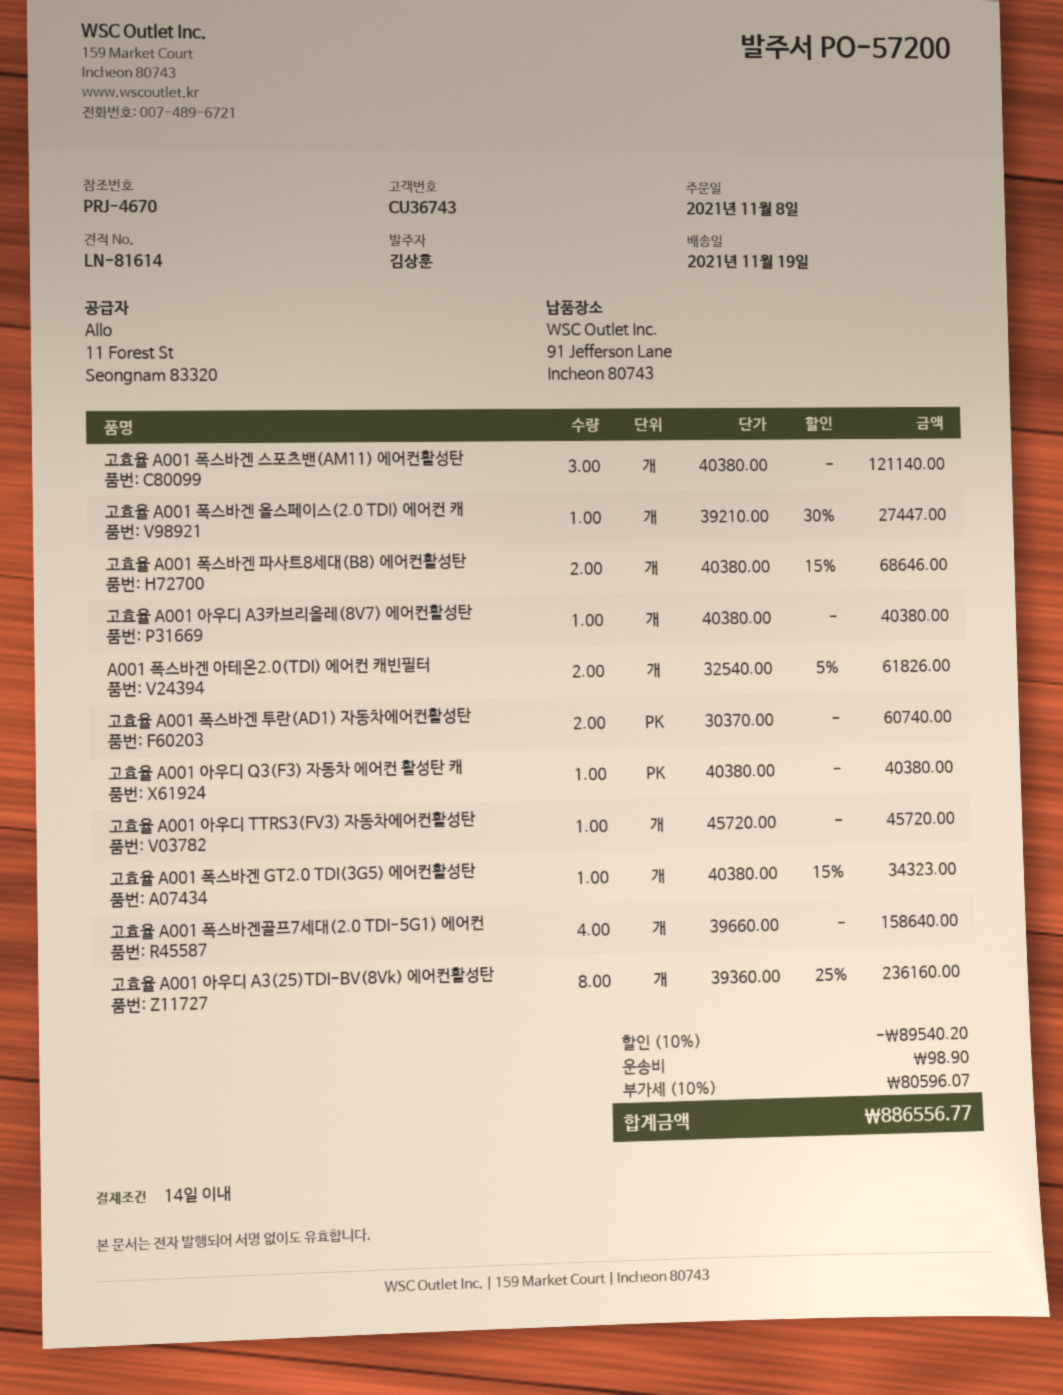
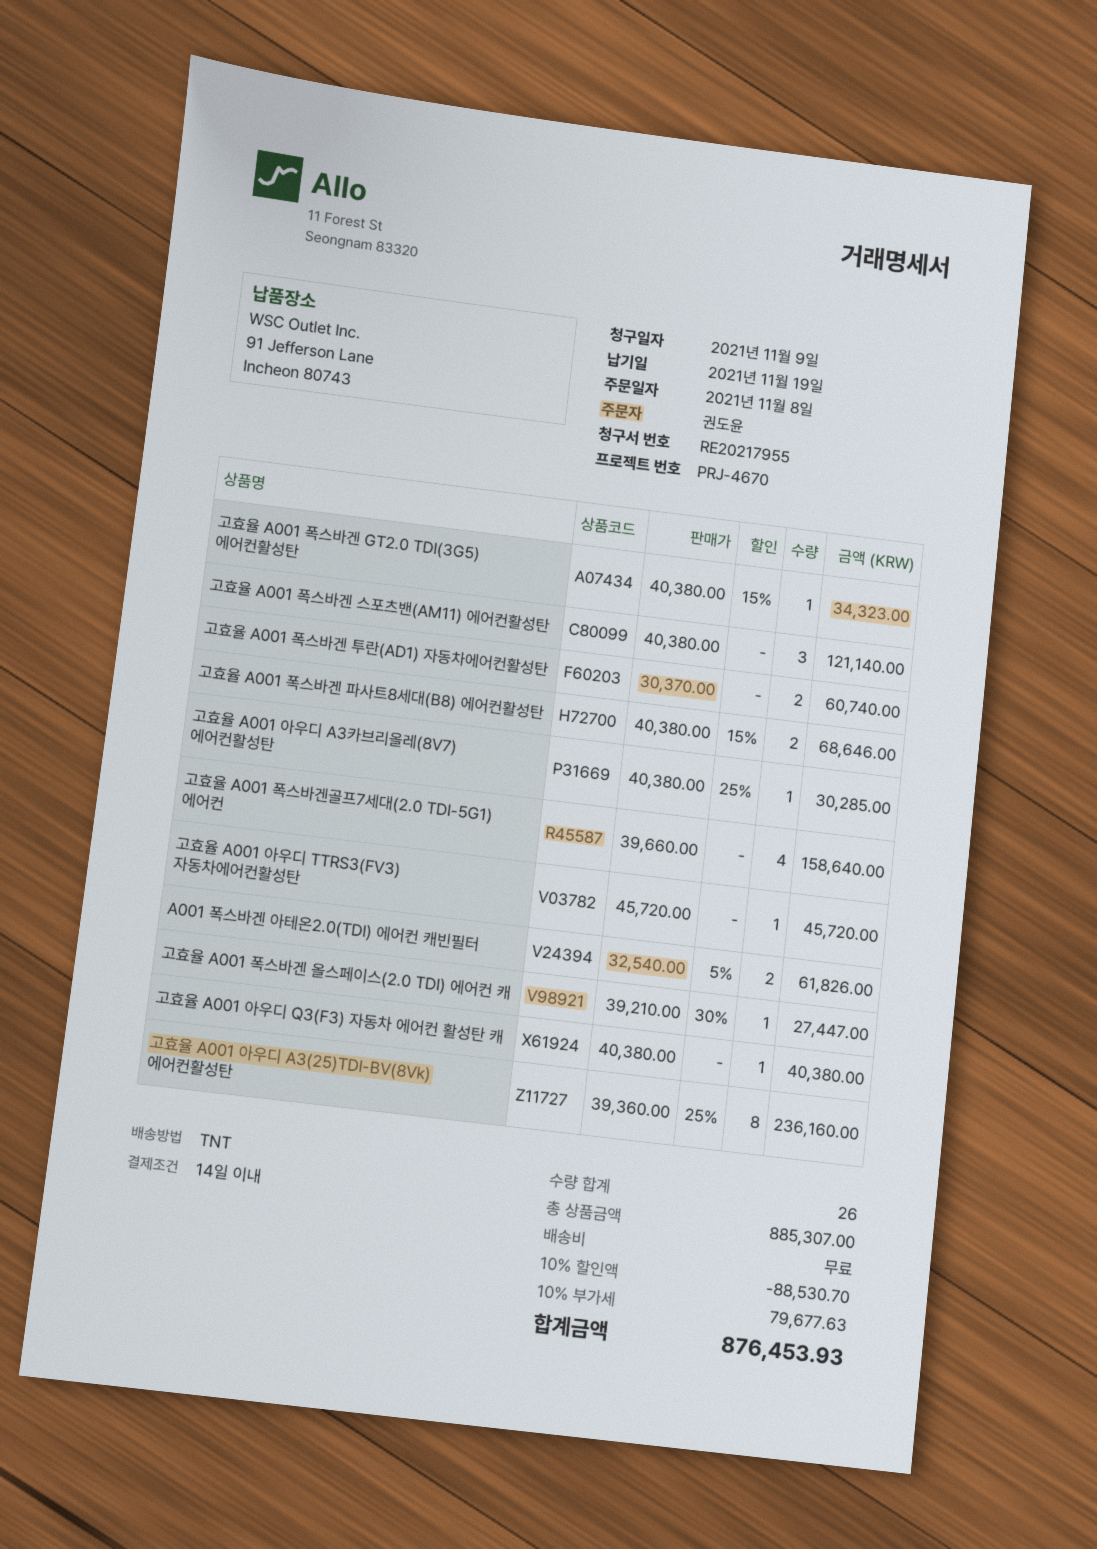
ordered by: 김상훈 -> 권도윤
고효율 A001 아우디 A3카브리올레(8V7) 에어컨활성탄: 1 x 40380.00 = 40380.00 -> 1 x 40380.00 - 25% = 30285.00
discount: 10% = 89540.20 -> 10% = 88530.70
shipping: 98.90 -> 0.00
tax: 10% = 80596.07 -> 10% = 79677.63
total: 886556.77 -> 876453.93

